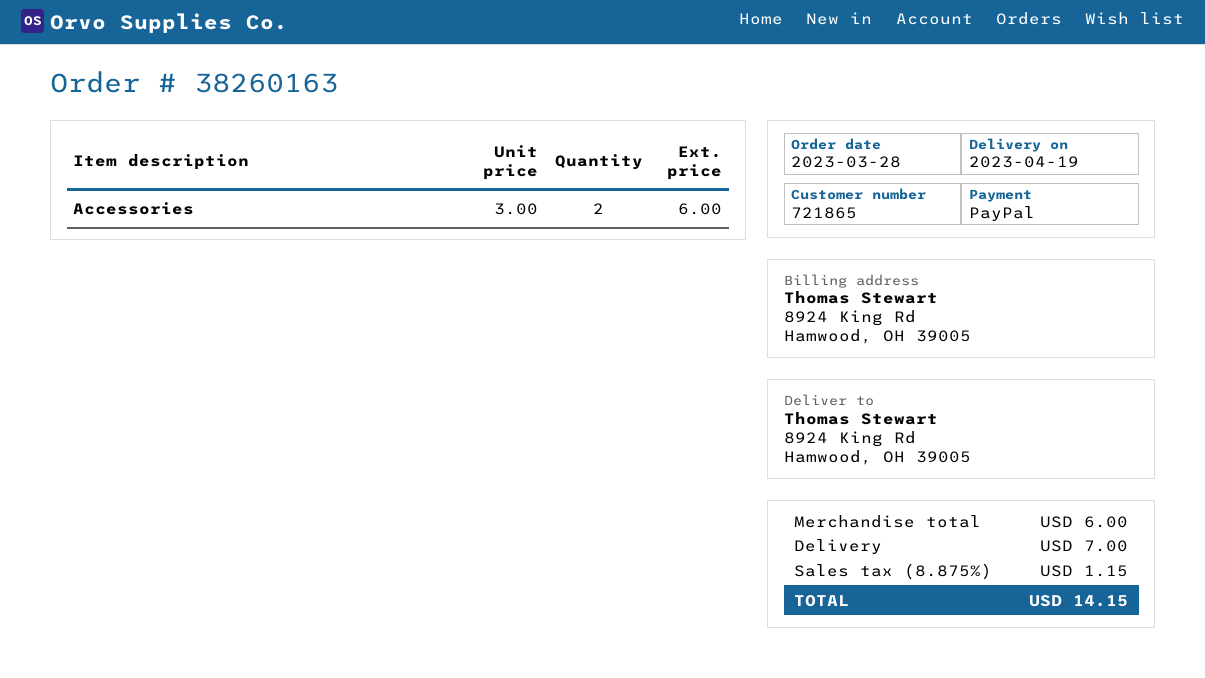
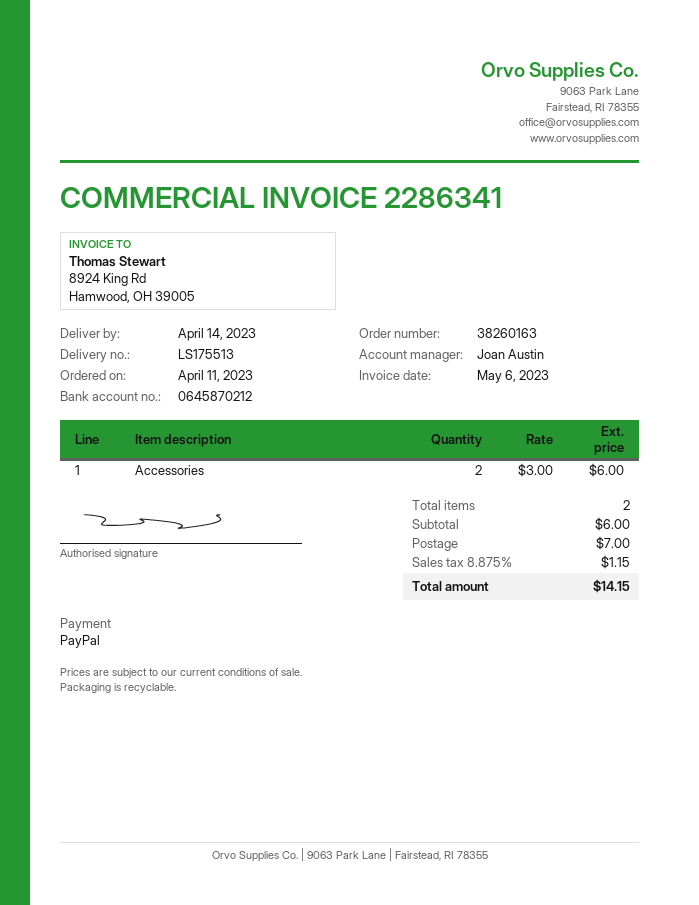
order date: 2023-03-28 -> 2023-04-11
delivery date: 2023-04-19 -> 2023-04-14

